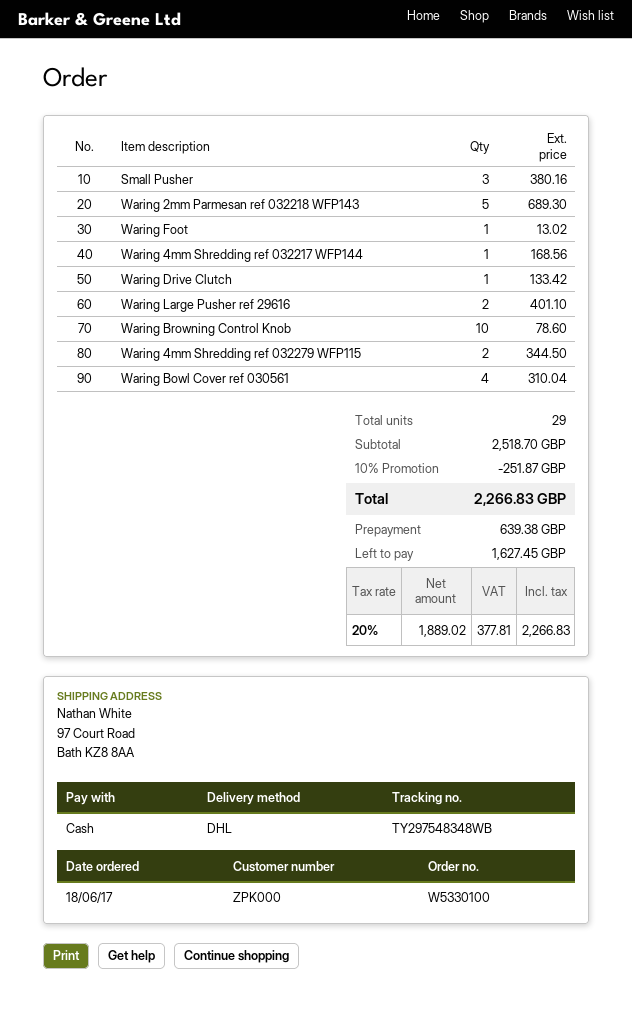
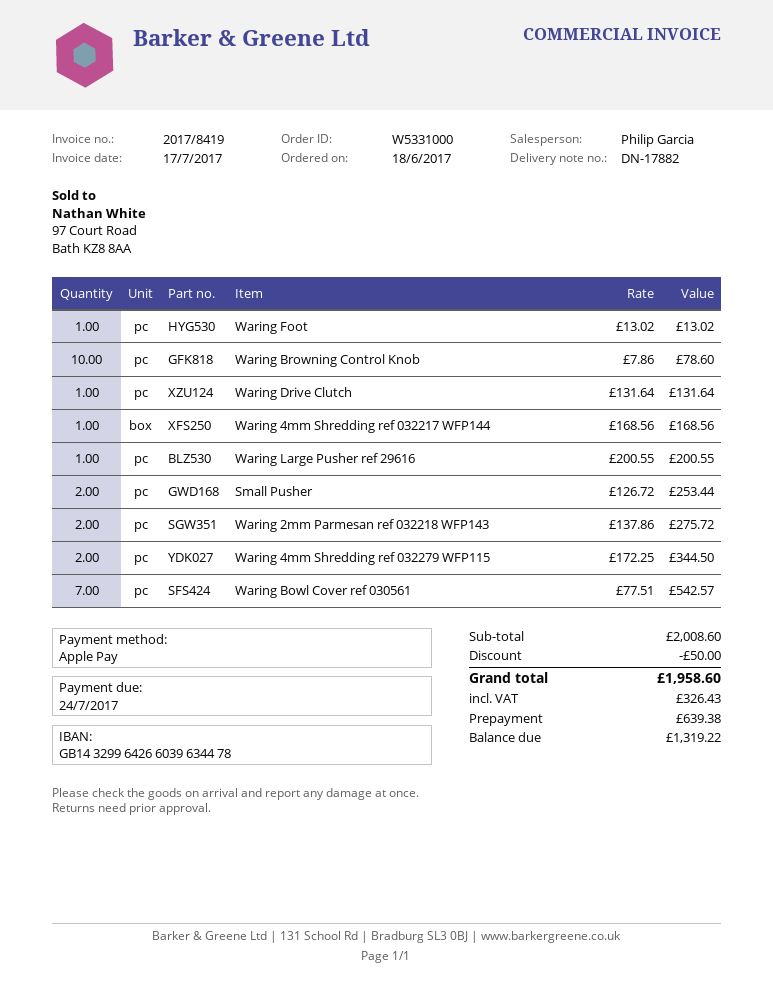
order number: W5330100 -> W5331000
payment method: cash -> Apple Pay
Small Pusher: 3 for 380.16 -> 2 for 253.44
Waring 2mm Parmesan ref 032218 WFP143: 5 for 689.30 -> 2 for 275.72
Waring Drive Clutch: 1 for 133.42 -> 1 for 131.64
Waring Large Pusher ref 29616: 2 for 401.10 -> 1 for 200.55
Waring Bowl Cover ref 030561: 4 for 310.04 -> 7 for 542.57
subtotal: 2518.70 -> 2008.60
discount: 251.87 -> 50.00
tax: 377.81 -> 326.43
total: 2266.83 -> 1958.60
balance: 1627.45 -> 1319.22

